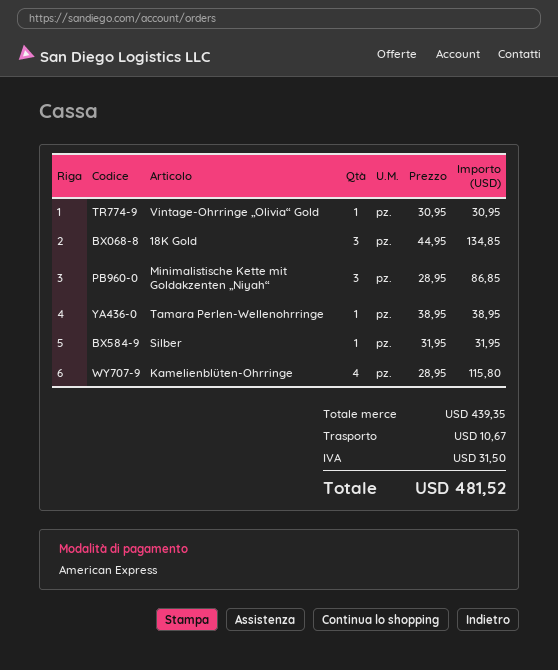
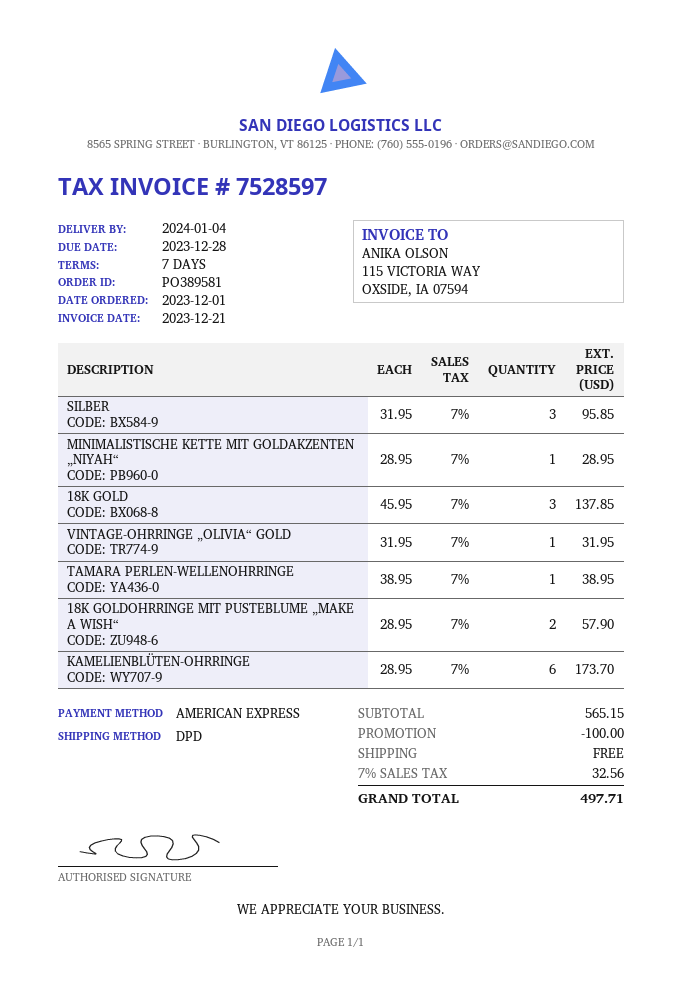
Vintage-Ohrringe „Olivia“ Gold: 1 x 30.95 = 30.95 -> 1 x 31.95 = 31.95
18K Gold: 3 x 44.95 = 134.85 -> 3 x 45.95 = 137.85
Minimalistische Kette mit Goldakzenten „Niyah“: 3 x 28.95 = 86.85 -> 1 x 28.95 = 28.95
Silber: 1 x 31.95 = 31.95 -> 3 x 31.95 = 95.85
Kamelienblüten-Ohrringe: 4 x 28.95 = 115.80 -> 6 x 28.95 = 173.70
18K GOLDOHRRINGE MIT PUSTEBLUME „MAKE A WISH“: none -> 2 x 28.95 = 57.90
subtotal: 439.35 -> 565.15
discount: none -> 100.00
shipping: 10.67 -> 0.00
tax: 31.50 -> 32.56
total: 481.52 -> 497.71

